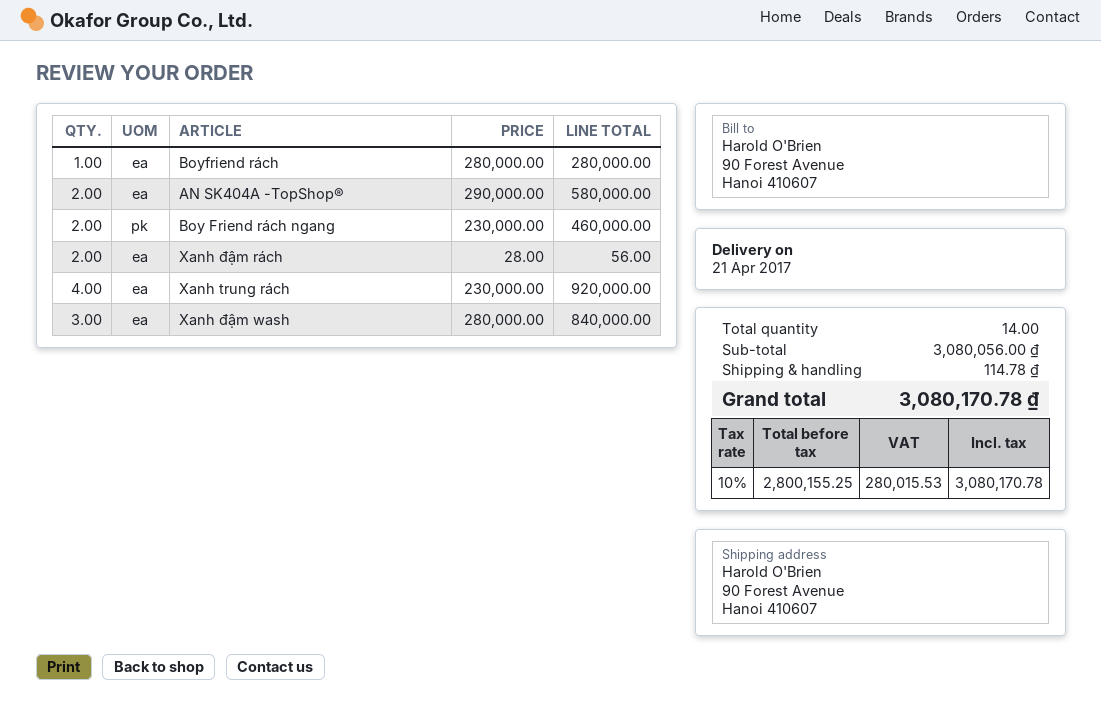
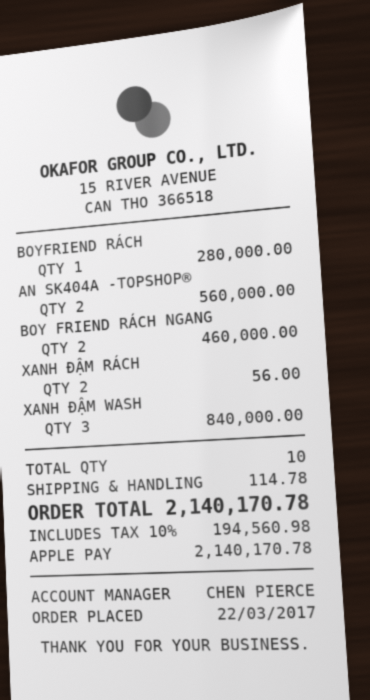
AN SK404A -TopShop®: 2 for 580000.00 -> 2 for 560000.00
Xanh trung rách: 4 for 920000.00 -> none
total quantity: 14 -> 10
tax: 10% = 280015.53 -> 10% = 194560.98
total: 3080170.78 -> 2140170.78

